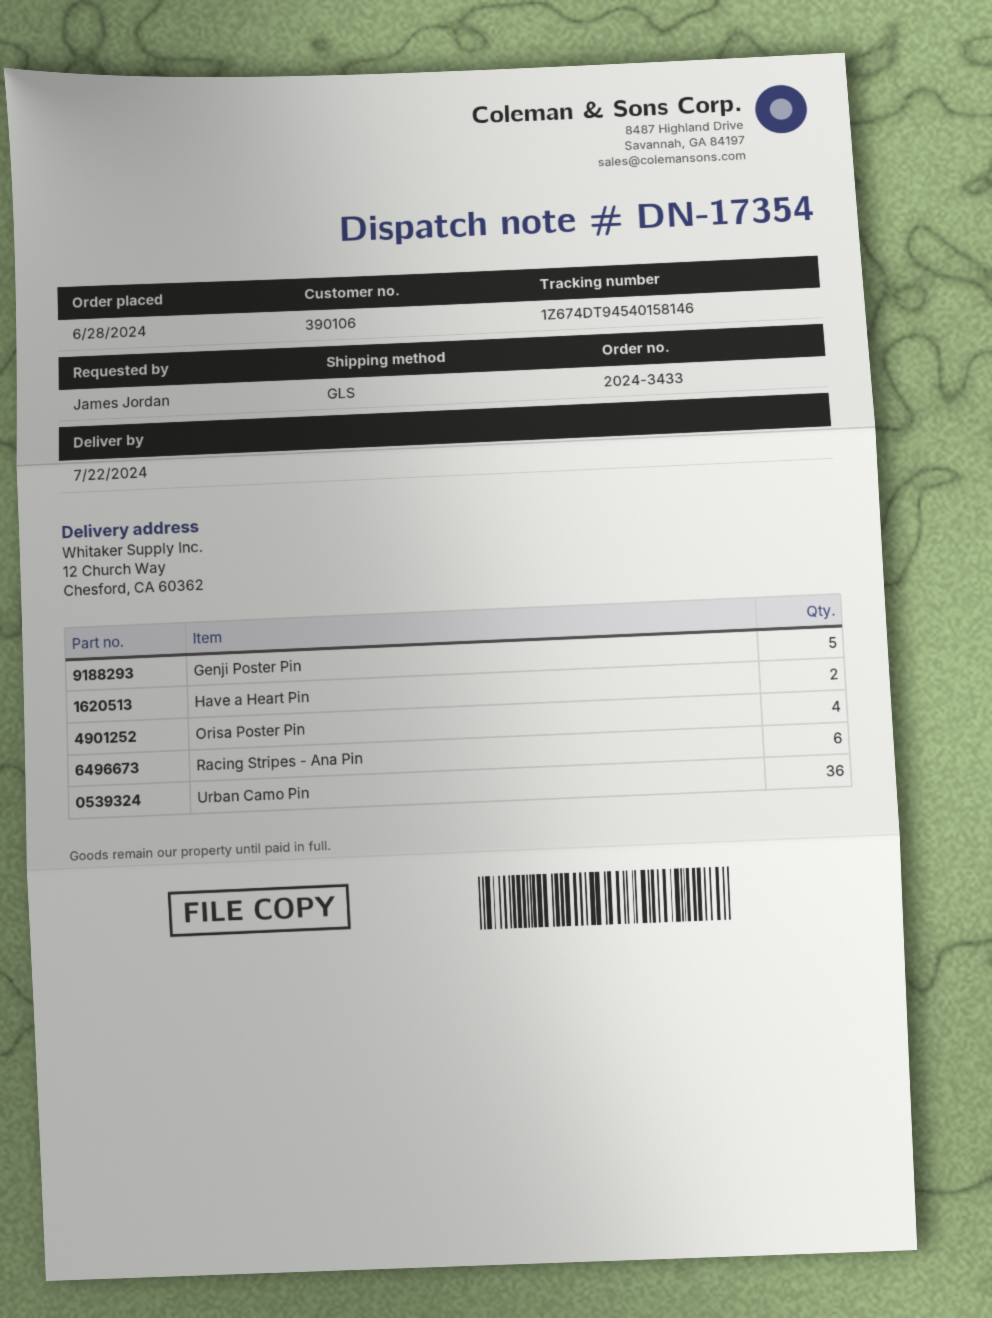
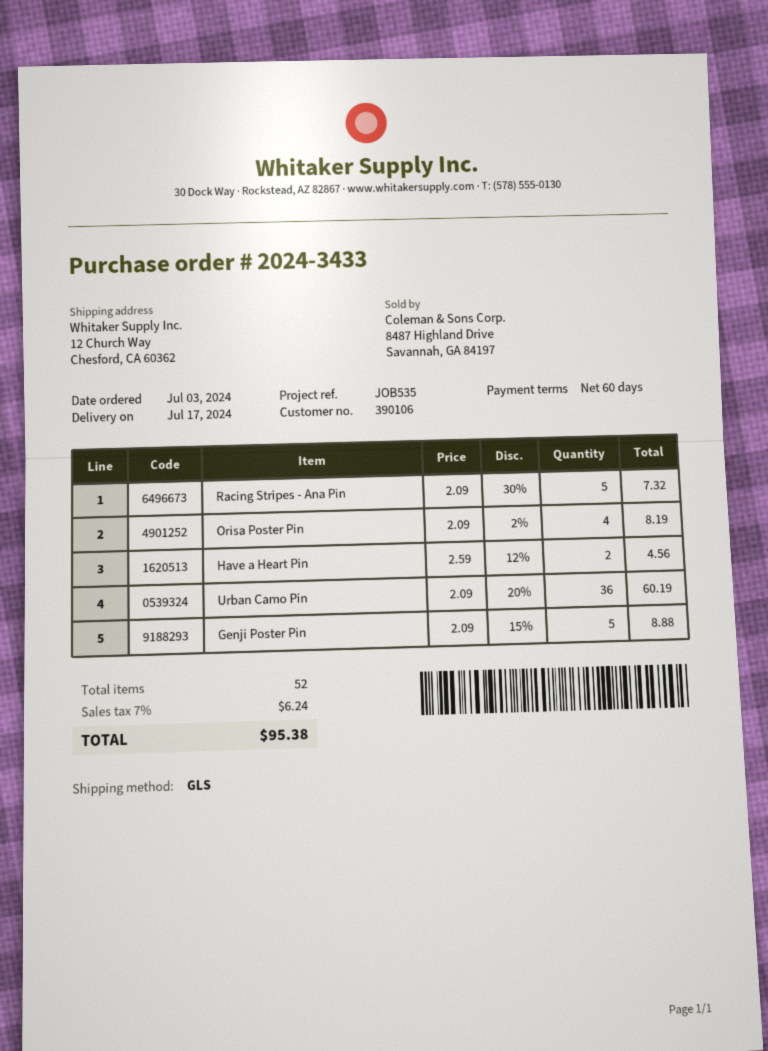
order date: 2024-06-28 -> 2024-07-03
delivery date: 2024-07-22 -> 2024-07-17
Racing Stripes - Ana Pin: 6 -> 5

